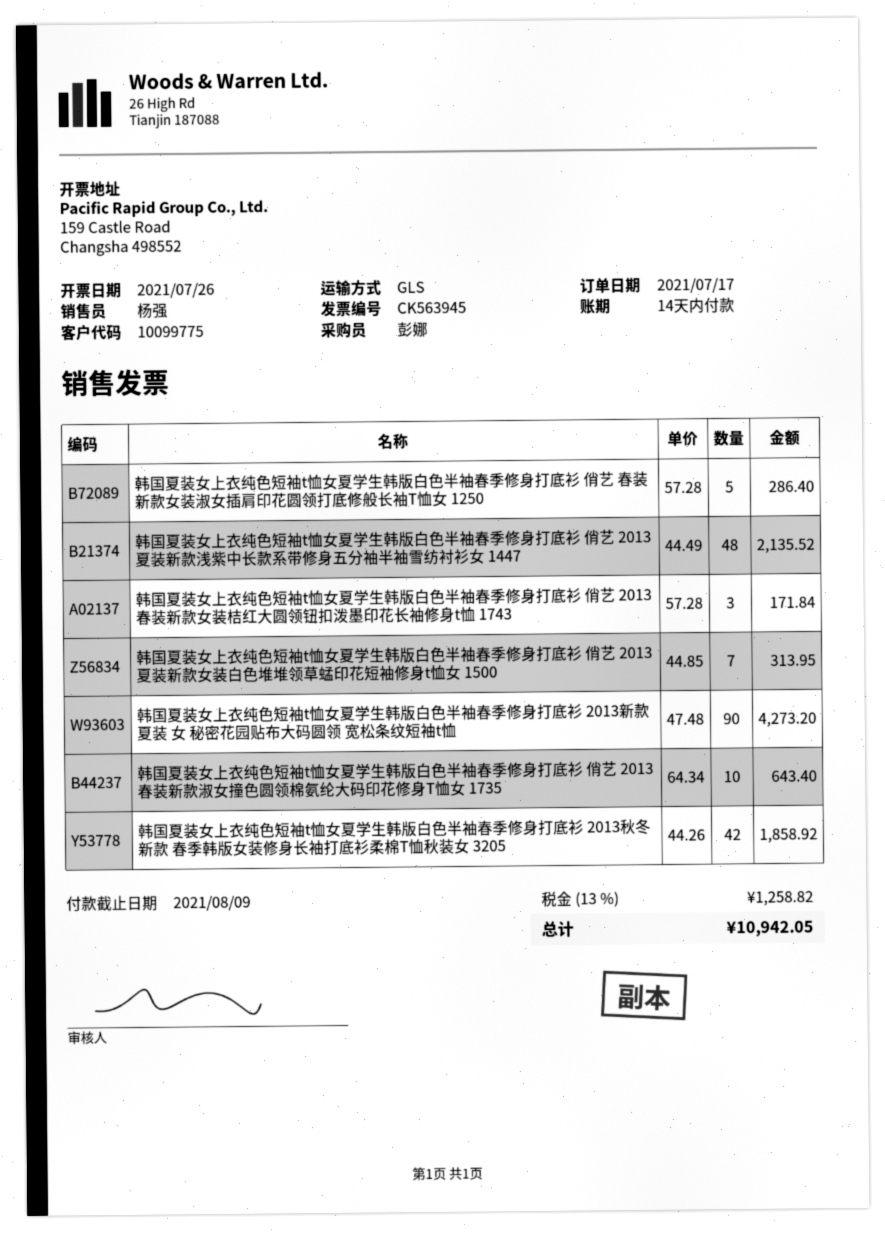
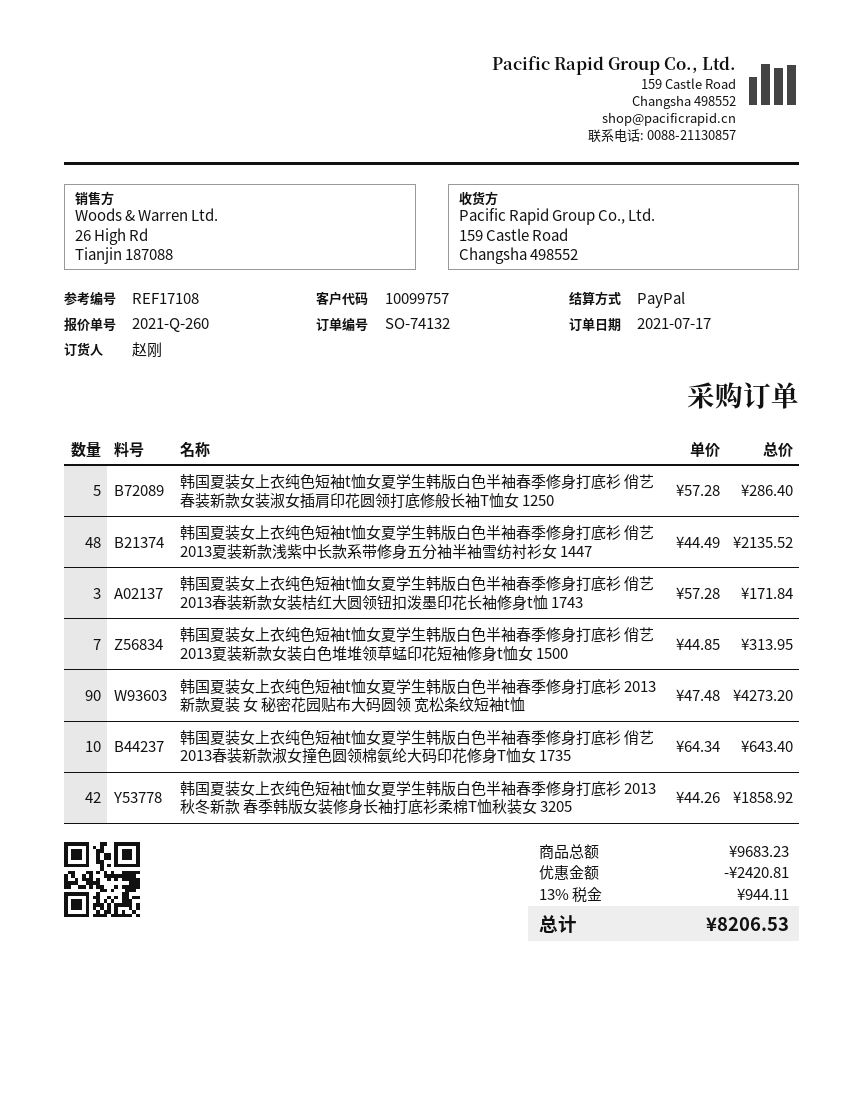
customer number: 10099775 -> 10099757
ordered by: 彭娜 -> 赵刚
discount: none -> 2420.81
tax: 13% = 1258.82 -> 13% = 944.11
total: 10942.05 -> 8206.53

